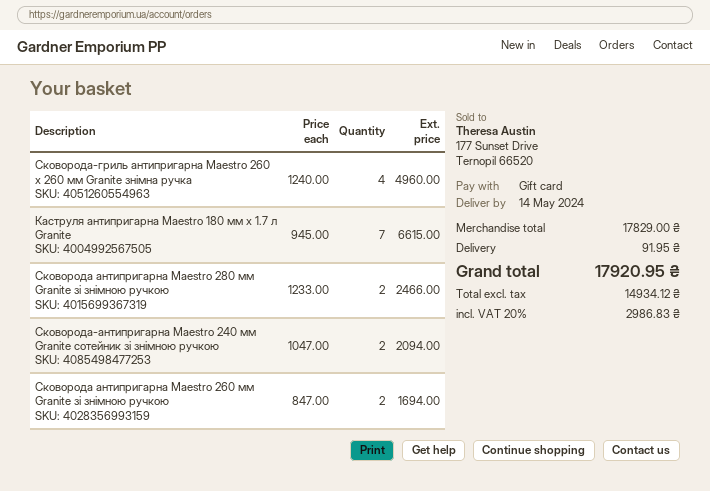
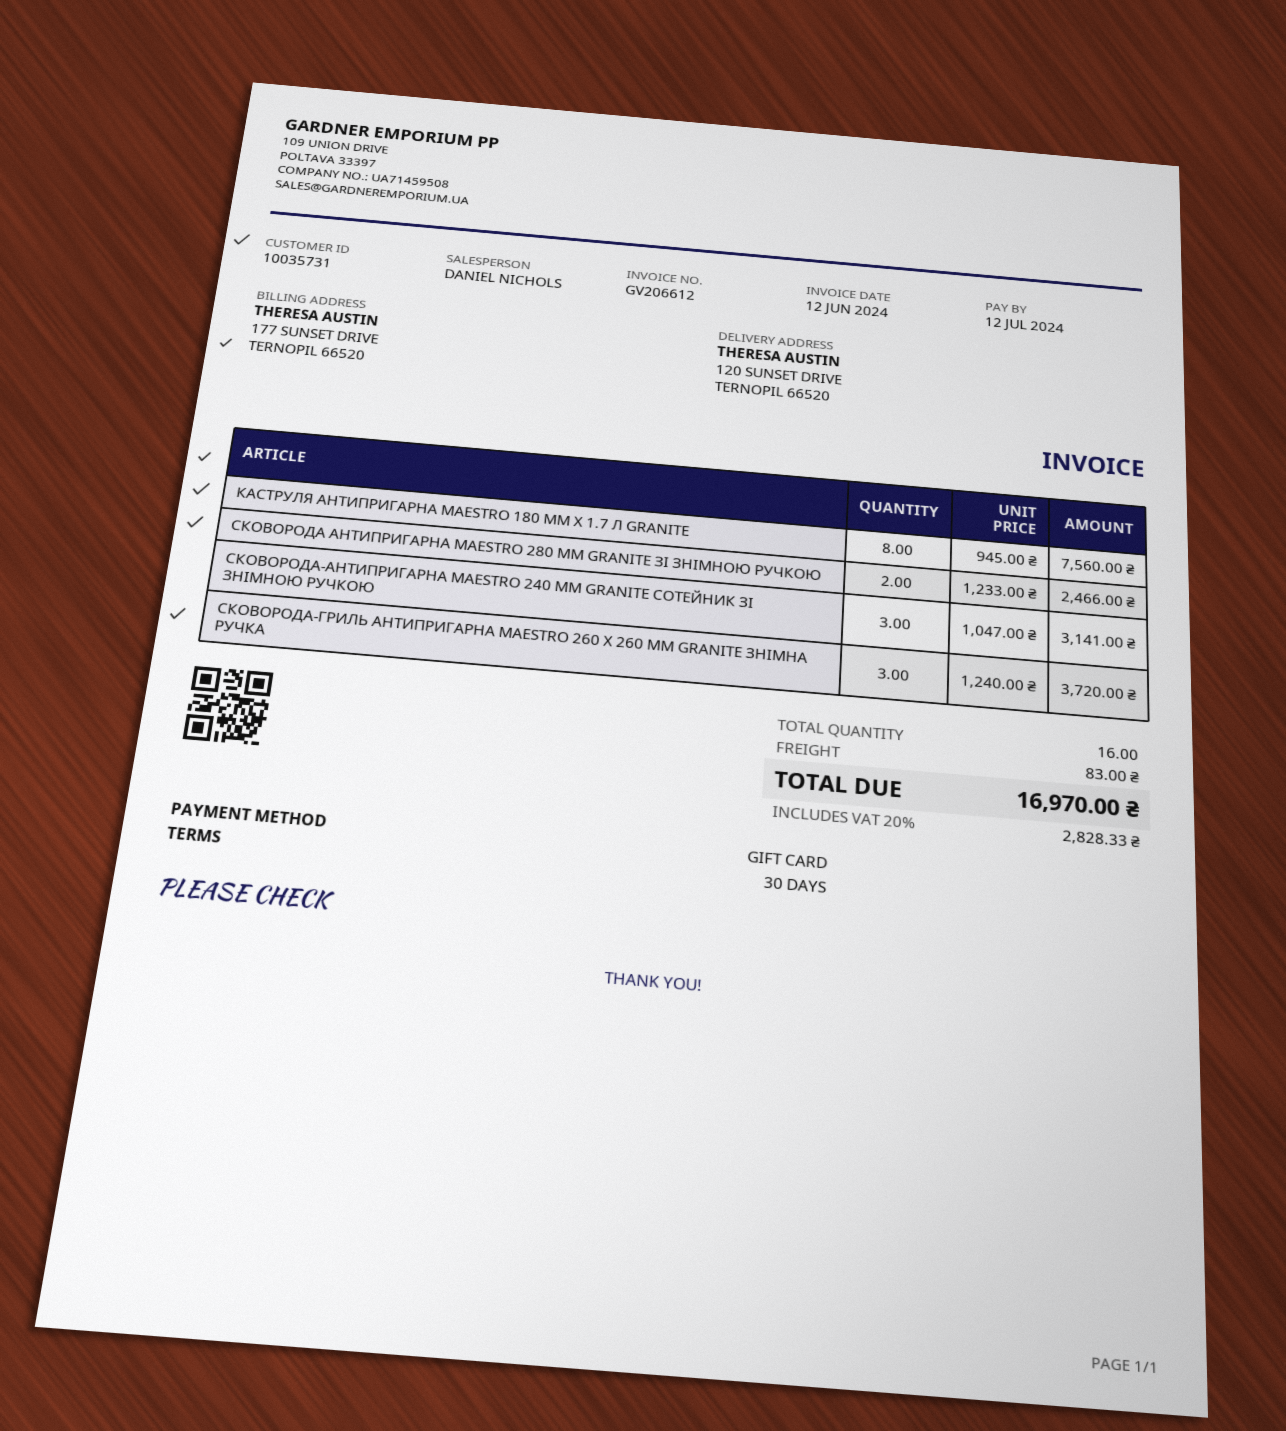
Сковорода-гриль антипригарна Maestro 260 x 260 мм Granite знімна ручка: 4 x 1240.00 = 4960.00 -> 3 x 1240.00 = 3720.00
Каструля антипригарна Maestro 180 мм x 1.7 л Granite: 7 x 945.00 = 6615.00 -> 8 x 945.00 = 7560.00
Сковорода-антипригарна Maestro 240 мм Granite сотейник зі знімною ручкою: 2 x 1047.00 = 2094.00 -> 3 x 1047.00 = 3141.00
Сковорода антипригарна Maestro 260 мм Granite зі знімною ручкою: 2 x 847.00 = 1694.00 -> none
shipping: 91.95 -> 83.00
tax: 20% = 2986.83 -> 20% = 2828.33
total: 17920.95 -> 16970.00

